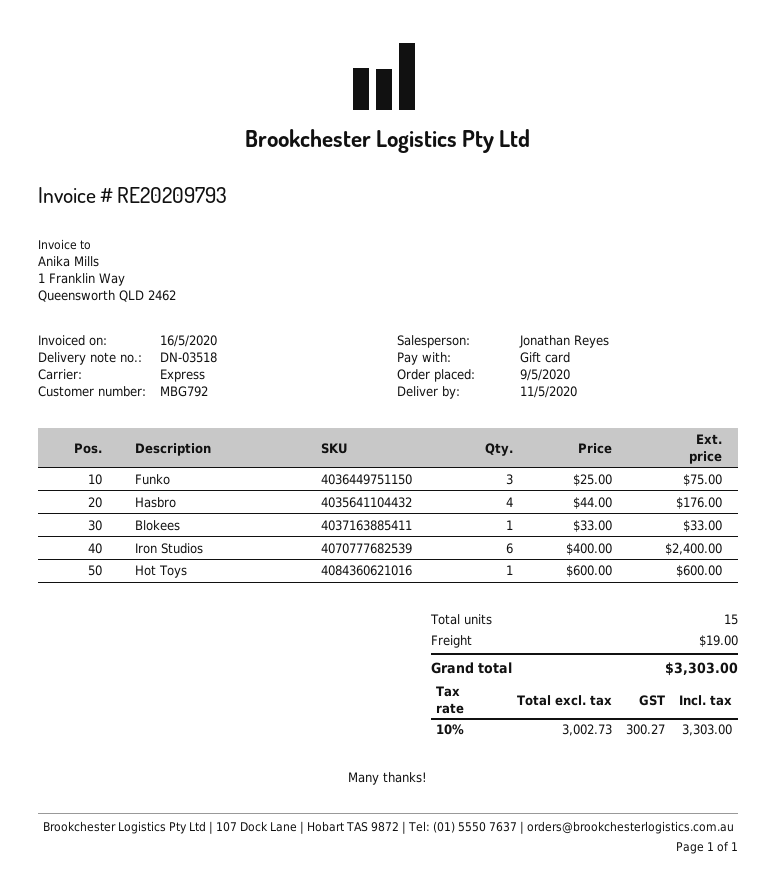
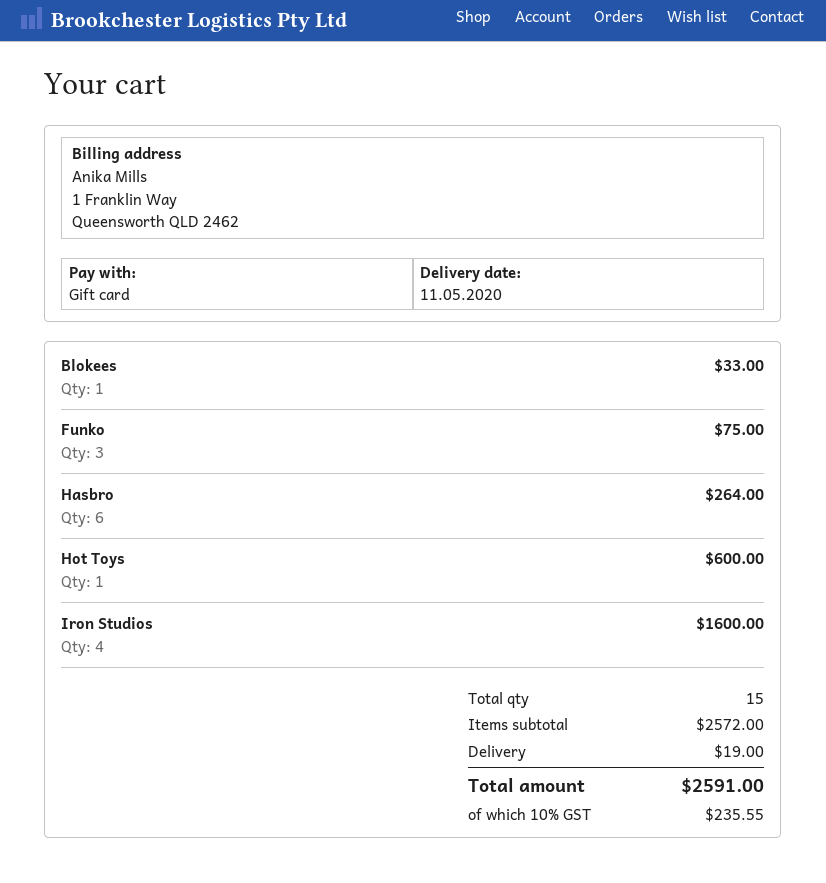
Hasbro: 4 for 176.00 -> 6 for 264.00
Iron Studios: 6 for 2400.00 -> 4 for 1600.00
tax: 10% = 300.27 -> 10% = 235.55
total: 3303.00 -> 2591.00

